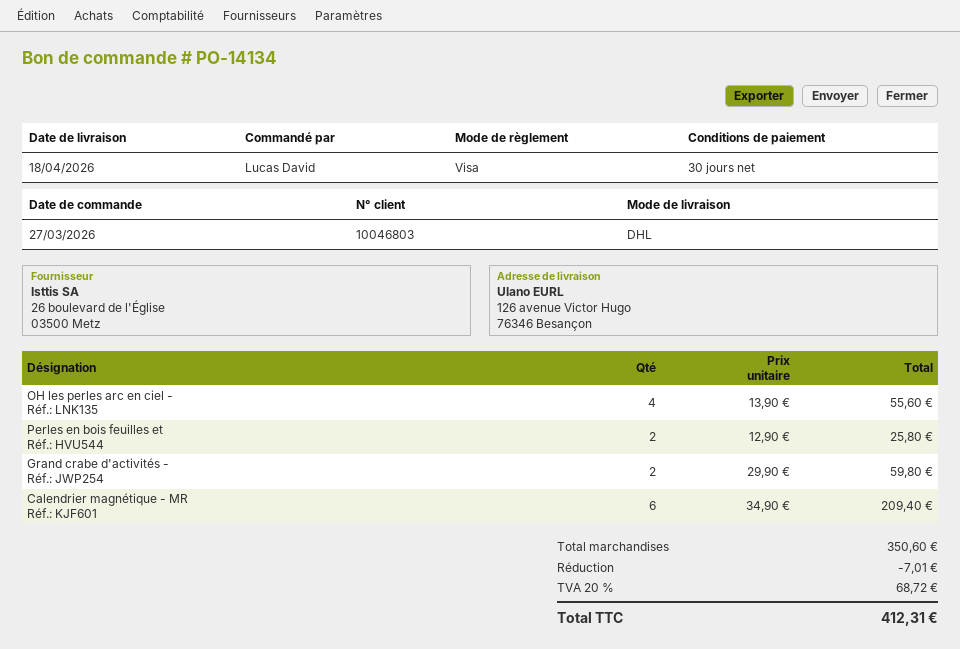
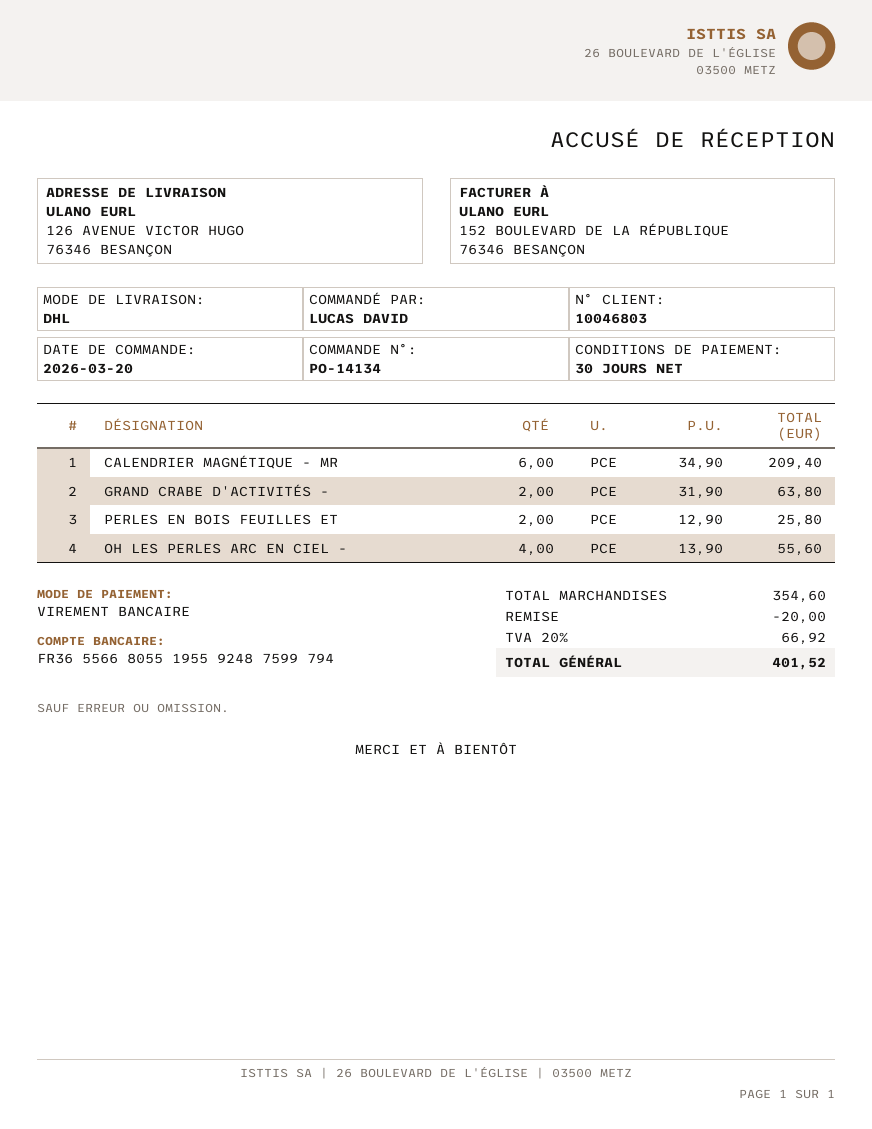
order date: 2026-03-27 -> 2026-03-20
payment method: Visa -> bank transfer
Grand crabe d'activités -: 2 x 29.90 = 59.80 -> 2 x 31.90 = 63.80
subtotal: 350.60 -> 354.60
discount: 7.01 -> 20.00
tax: 20% = 68.72 -> 20% = 66.92
total: 412.31 -> 401.52

